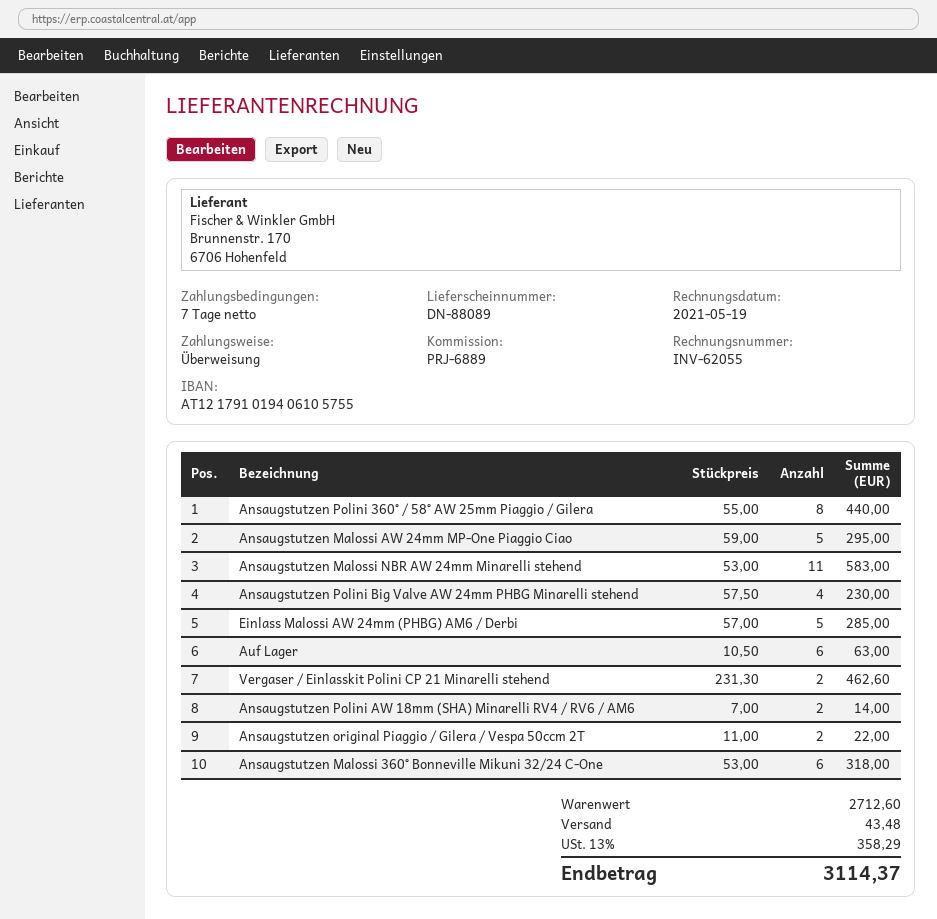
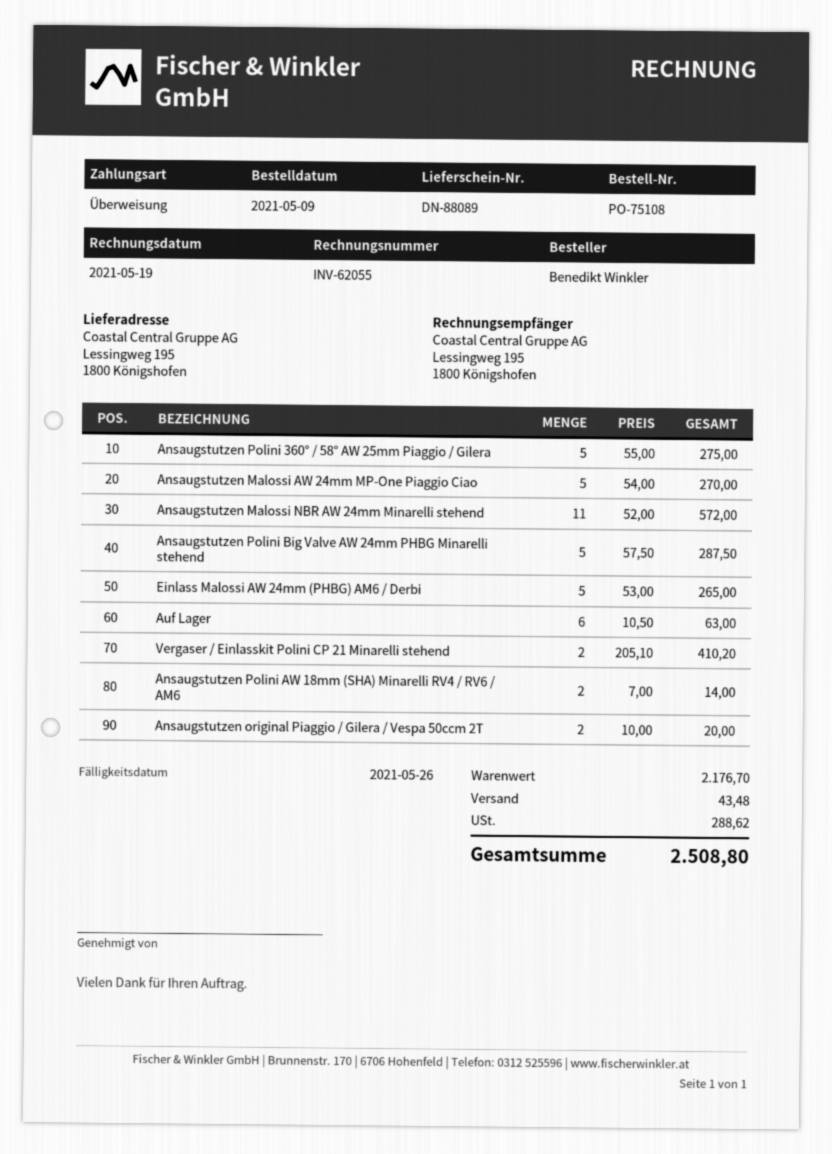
Ansaugstutzen Polini 360° / 58° AW 25mm Piaggio / Gilera: 8 x 55.00 = 440.00 -> 5 x 55.00 = 275.00
Ansaugstutzen Malossi AW 24mm MP-One Piaggio Ciao: 5 x 59.00 = 295.00 -> 5 x 54.00 = 270.00
Ansaugstutzen Malossi NBR AW 24mm Minarelli stehend: 11 x 53.00 = 583.00 -> 11 x 52.00 = 572.00
Ansaugstutzen Polini Big Valve AW 24mm PHBG Minarelli stehend: 4 x 57.50 = 230.00 -> 5 x 57.50 = 287.50
Einlass Malossi AW 24mm (PHBG) AM6 / Derbi: 5 x 57.00 = 285.00 -> 5 x 53.00 = 265.00
Vergaser / Einlasskit Polini CP 21 Minarelli stehend: 2 x 231.30 = 462.60 -> 2 x 205.10 = 410.20
Ansaugstutzen original Piaggio / Gilera / Vespa 50ccm 2T: 2 x 11.00 = 22.00 -> 2 x 10.00 = 20.00
Ansaugstutzen Malossi 360° Bonneville Mikuni 32/24 C-One: 6 x 53.00 = 318.00 -> none
subtotal: 2712.60 -> 2176.70
tax: 358.29 -> 288.62
total: 3114.37 -> 2508.80

